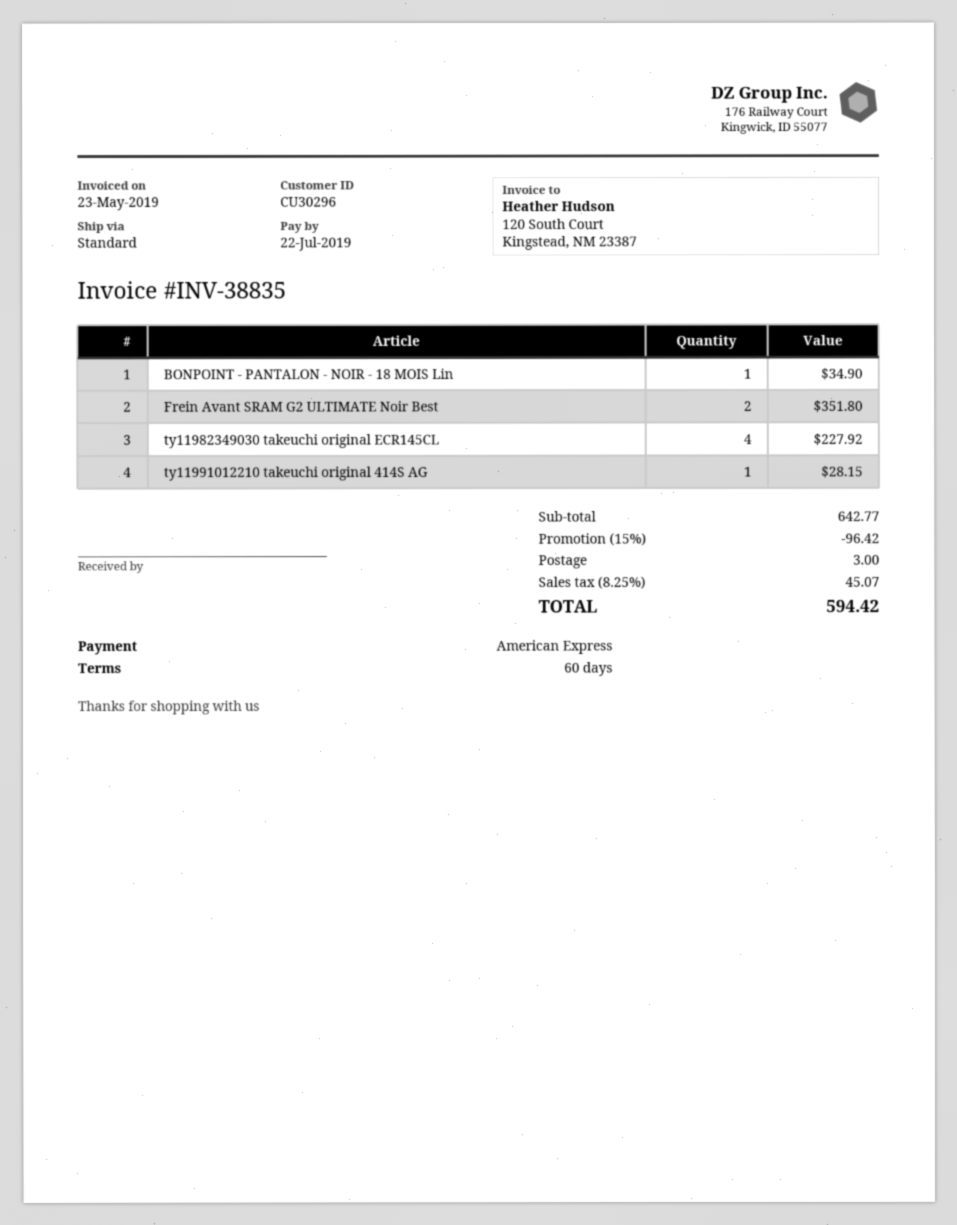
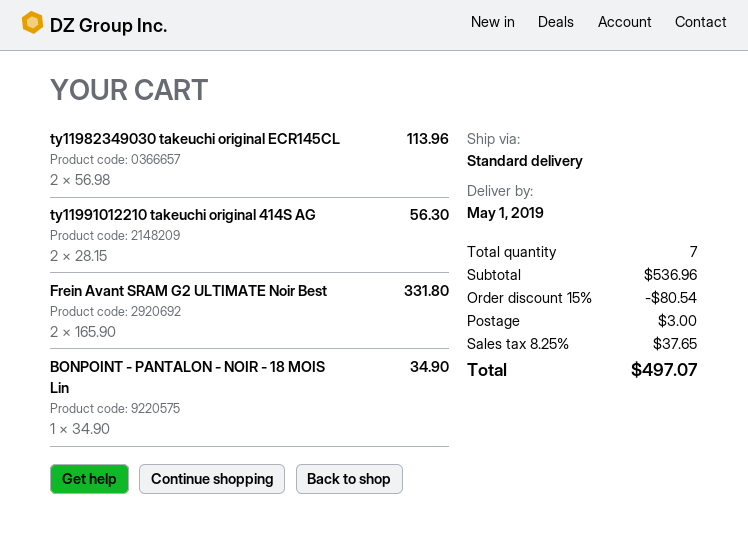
Frein Avant SRAM G2 ULTIMATE Noir Best: 2 for 351.80 -> 2 for 331.80
ty11982349030 takeuchi original ECR145CL: 4 for 227.92 -> 2 for 113.96
ty11991012210 takeuchi original 414S AG: 1 for 28.15 -> 2 for 56.30
subtotal: 642.77 -> 536.96
discount: 15% = 96.42 -> 15% = 80.54
tax: 8.25% = 45.07 -> 8.25% = 37.65
total: 594.42 -> 497.07

